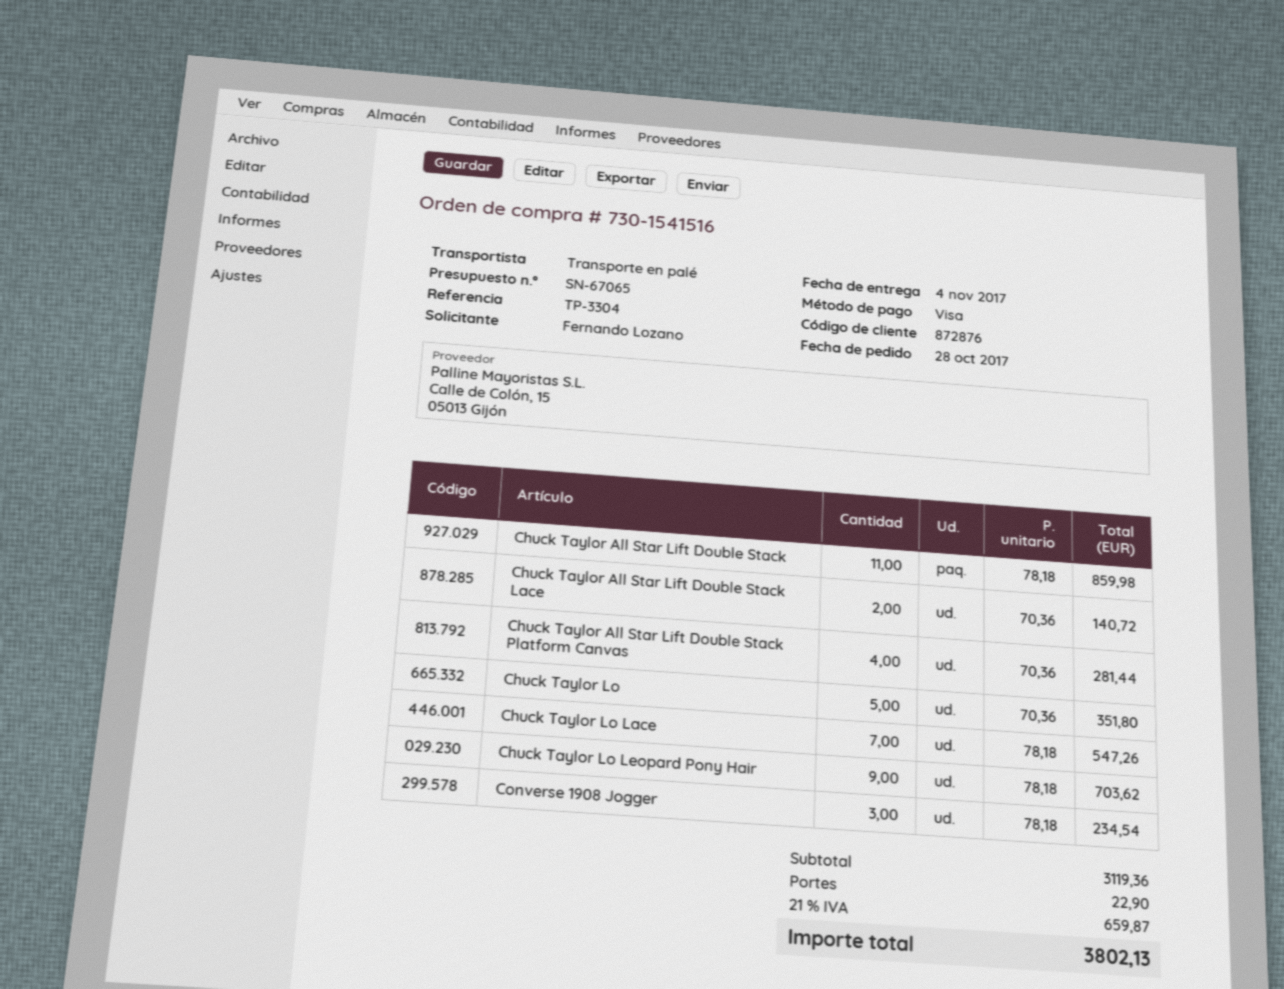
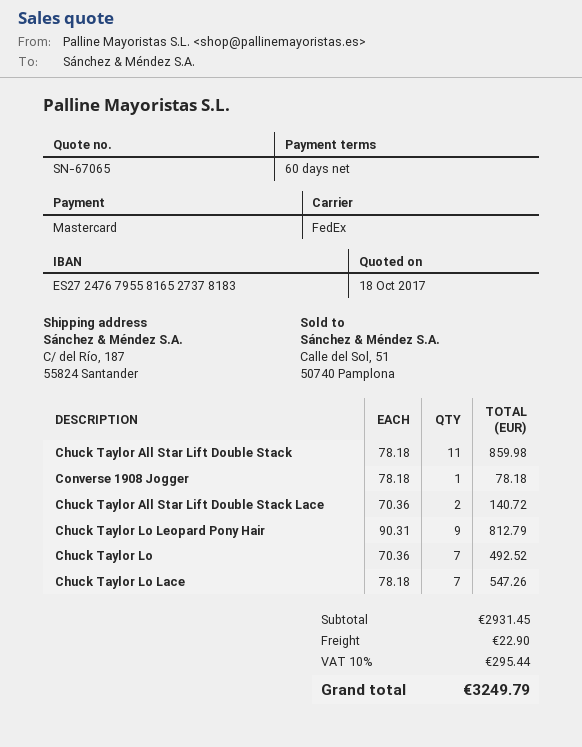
payment method: Visa -> Mastercard
shipping method: pallet freight -> FedEx
Chuck Taylor All Star Lift Double Stack Platform Canvas: 4 x 70.36 = 281.44 -> none
Chuck Taylor Lo: 5 x 70.36 = 351.80 -> 7 x 70.36 = 492.52
Chuck Taylor Lo Leopard Pony Hair: 9 x 78.18 = 703.62 -> 9 x 90.31 = 812.79
Converse 1908 Jogger: 3 x 78.18 = 234.54 -> 1 x 78.18 = 78.18
subtotal: 3119.36 -> 2931.45
tax: 21% = 659.87 -> 10% = 295.44
total: 3802.13 -> 3249.79

